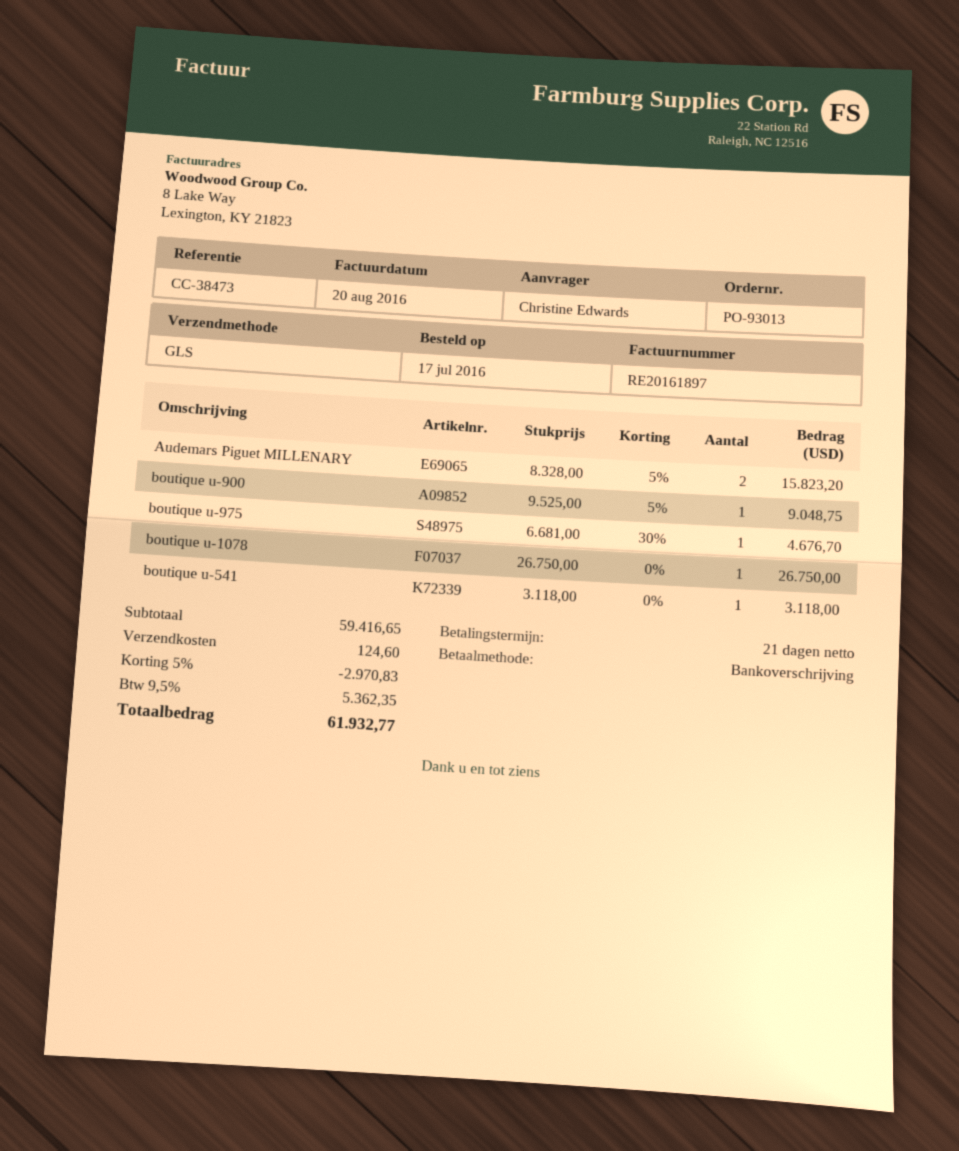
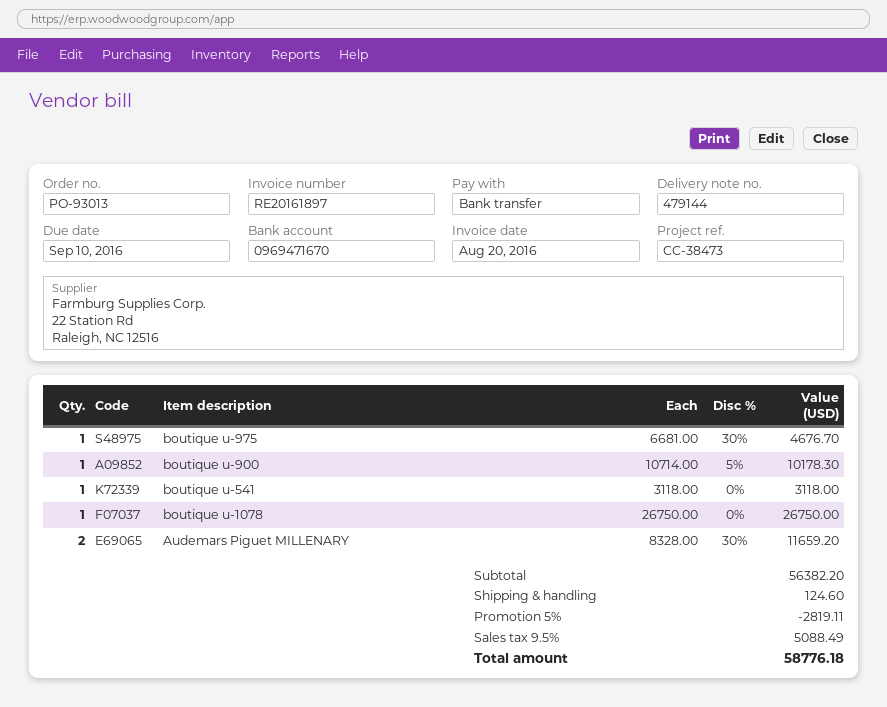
Audemars Piguet MILLENARY: 2 x 8328.00 - 5% = 15823.20 -> 2 x 8328.00 - 30% = 11659.20
boutique u-900: 1 x 9525.00 - 5% = 9048.75 -> 1 x 10714.00 - 5% = 10178.30
subtotal: 59416.65 -> 56382.20
discount: 5% = 2970.83 -> 5% = 2819.11
tax: 9.5% = 5362.35 -> 9.5% = 5088.49
total: 61932.77 -> 58776.18

